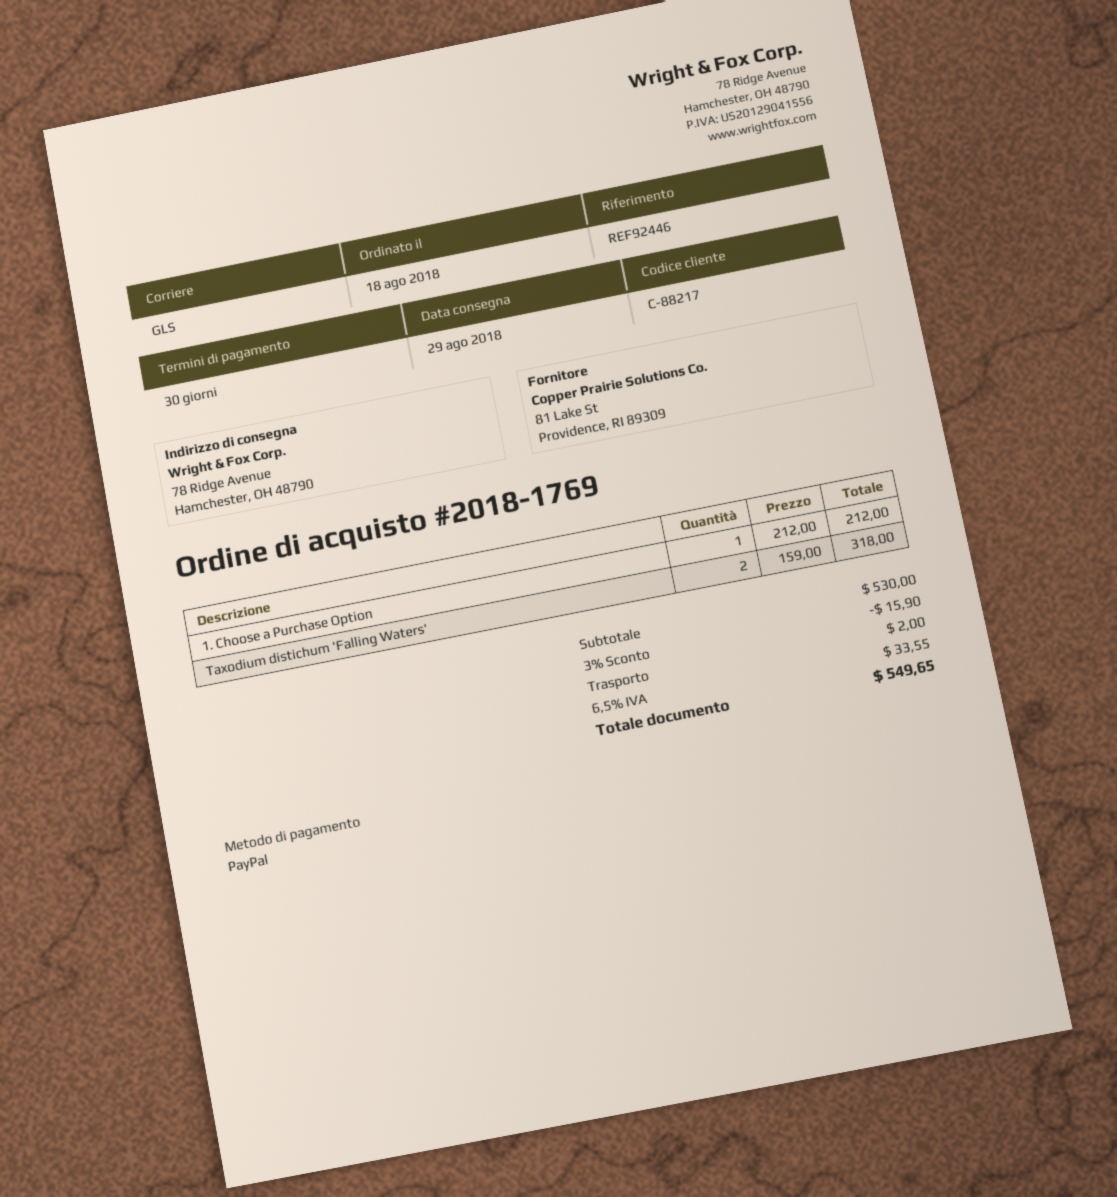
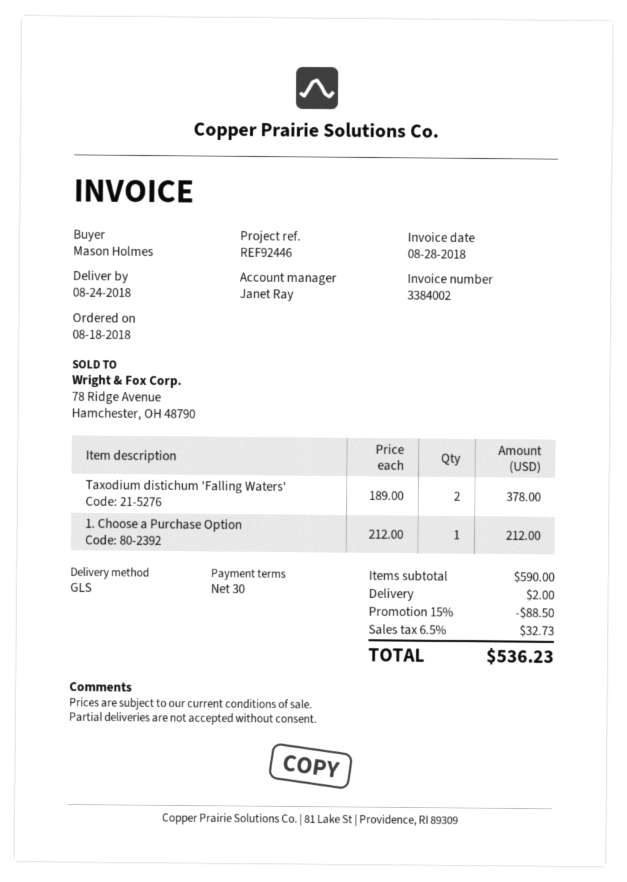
delivery date: 2018-08-29 -> 2018-08-24
Taxodium distichum 'Falling Waters': 2 x 159.00 = 318.00 -> 2 x 189.00 = 378.00
subtotal: 530.00 -> 590.00
discount: 3% = 15.90 -> 15% = 88.50
tax: 6.5% = 33.55 -> 6.5% = 32.73
total: 549.65 -> 536.23

